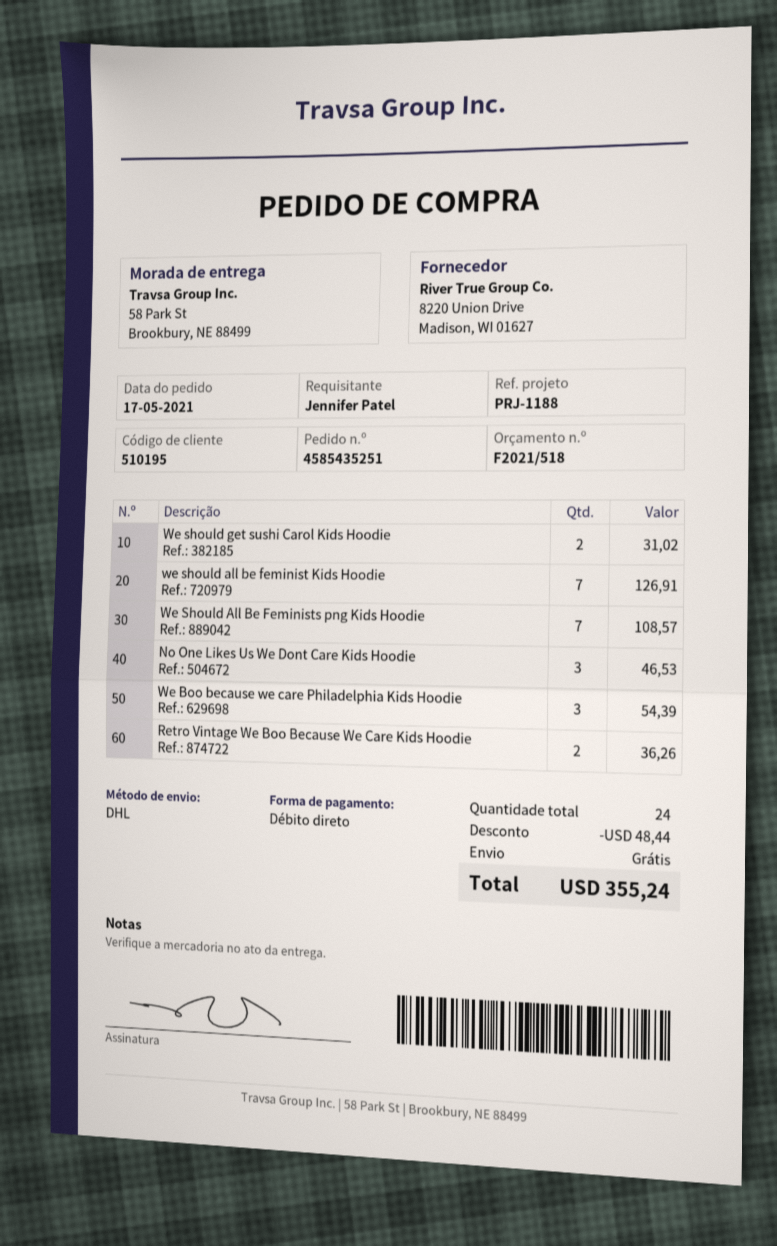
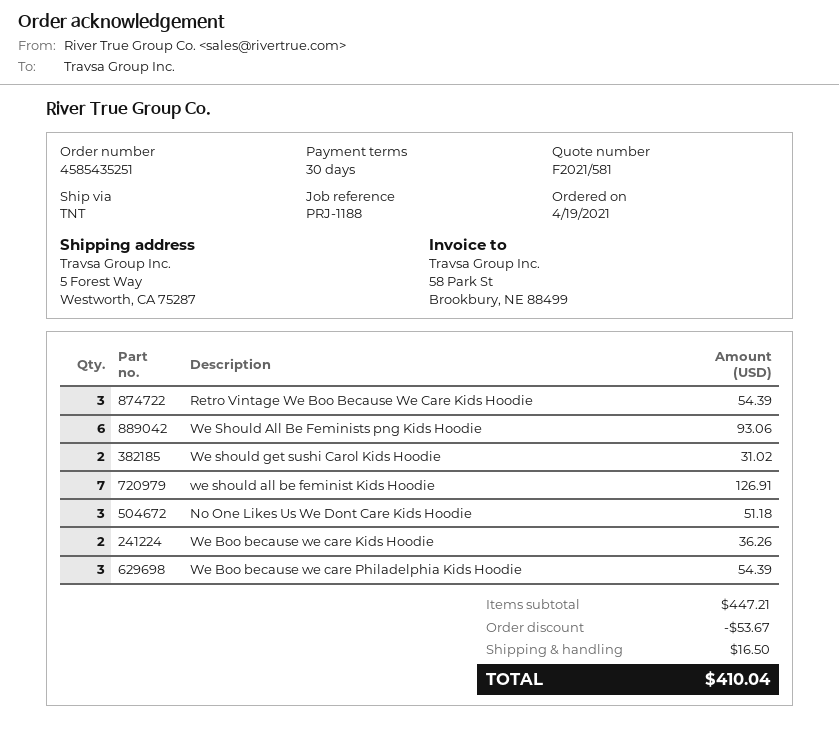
quote number: F2021/518 -> F2021/581
order date: 2021-05-17 -> 2021-04-19
shipping method: DHL -> TNT
ship to: 58 Park St, Brookbury, NE 88499 -> 5 Forest Way, Westworth, CA 75287
We Should All Be Feminists png Kids Hoodie: 7 for 108.57 -> 6 for 93.06
No One Likes Us We Dont Care Kids Hoodie: 3 for 46.53 -> 3 for 51.18
Retro Vintage We Boo Because We Care Kids Hoodie: 2 for 36.26 -> 3 for 54.39
We Boo because we care Kids Hoodie: none -> 2 for 36.26
discount: 48.44 -> 53.67
shipping: 0.00 -> 16.50
total: 355.24 -> 410.04

